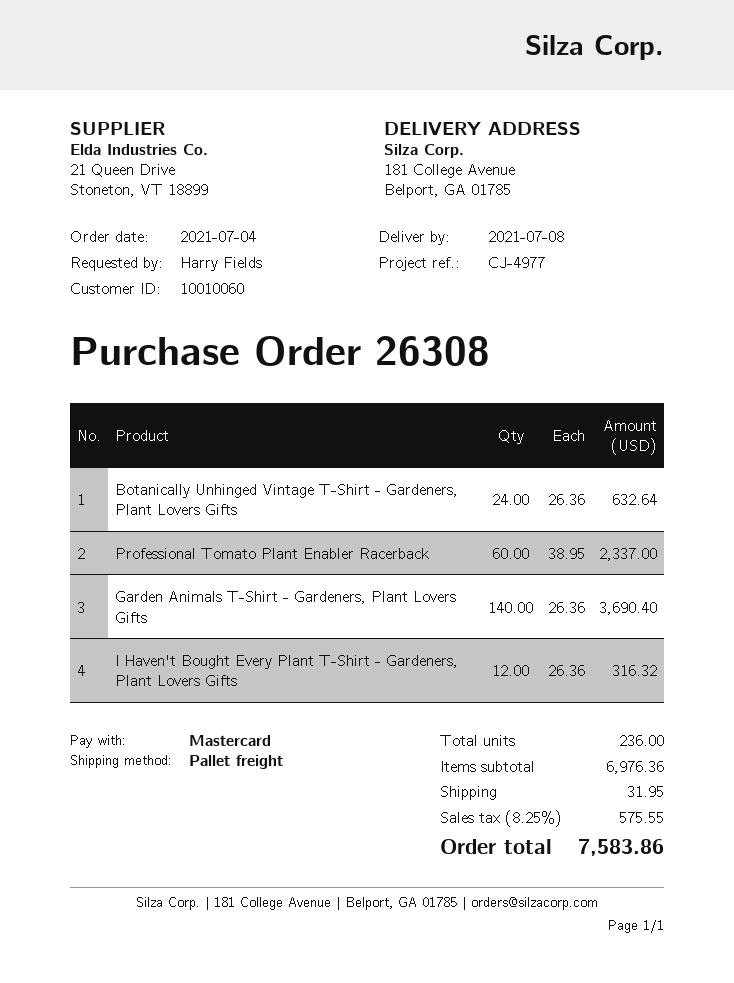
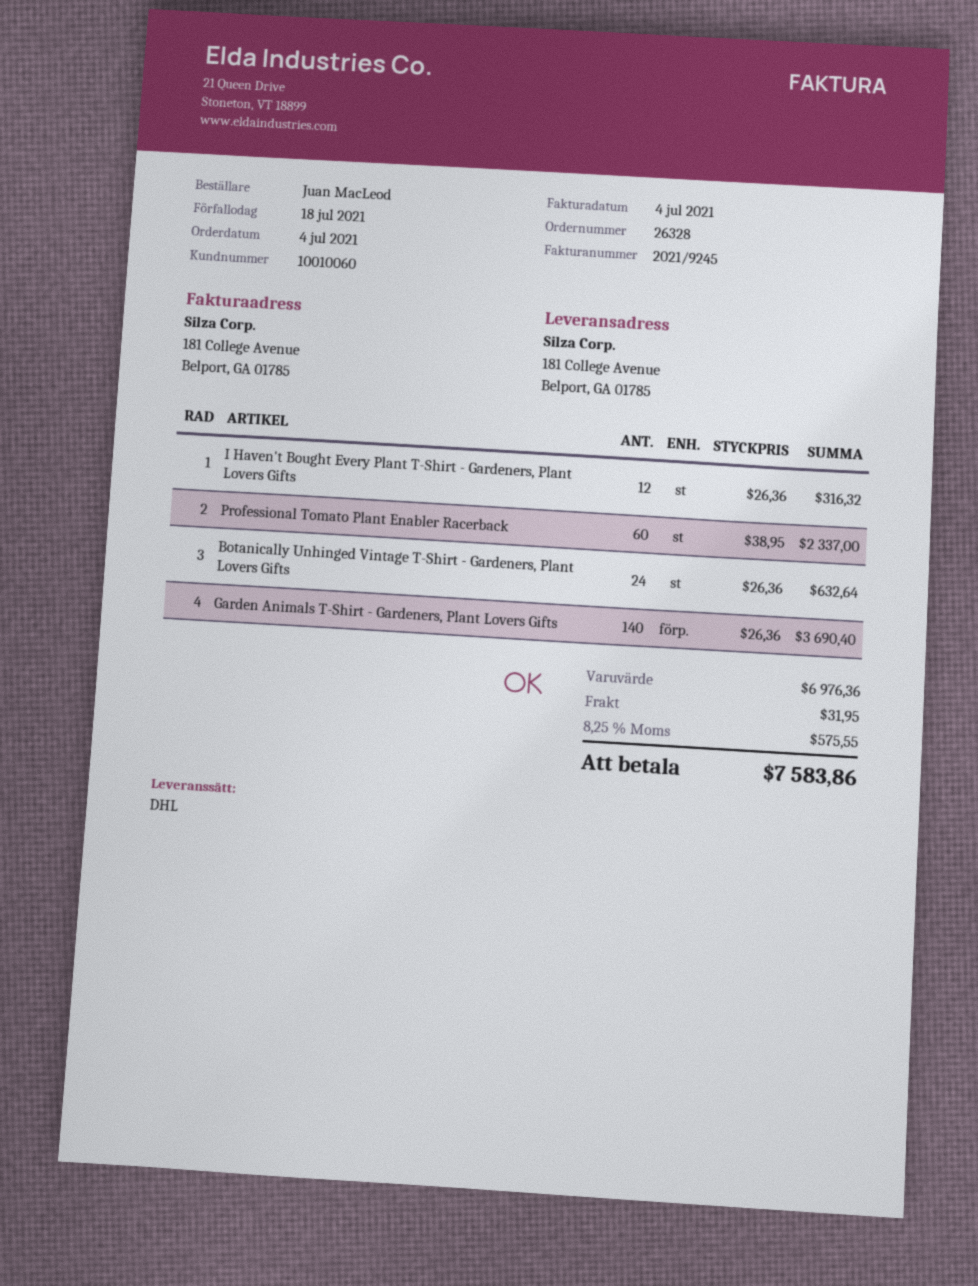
order number: 26308 -> 26328
ordered by: Harry Fields -> Juan MacLeod
shipping method: pallet freight -> DHL

